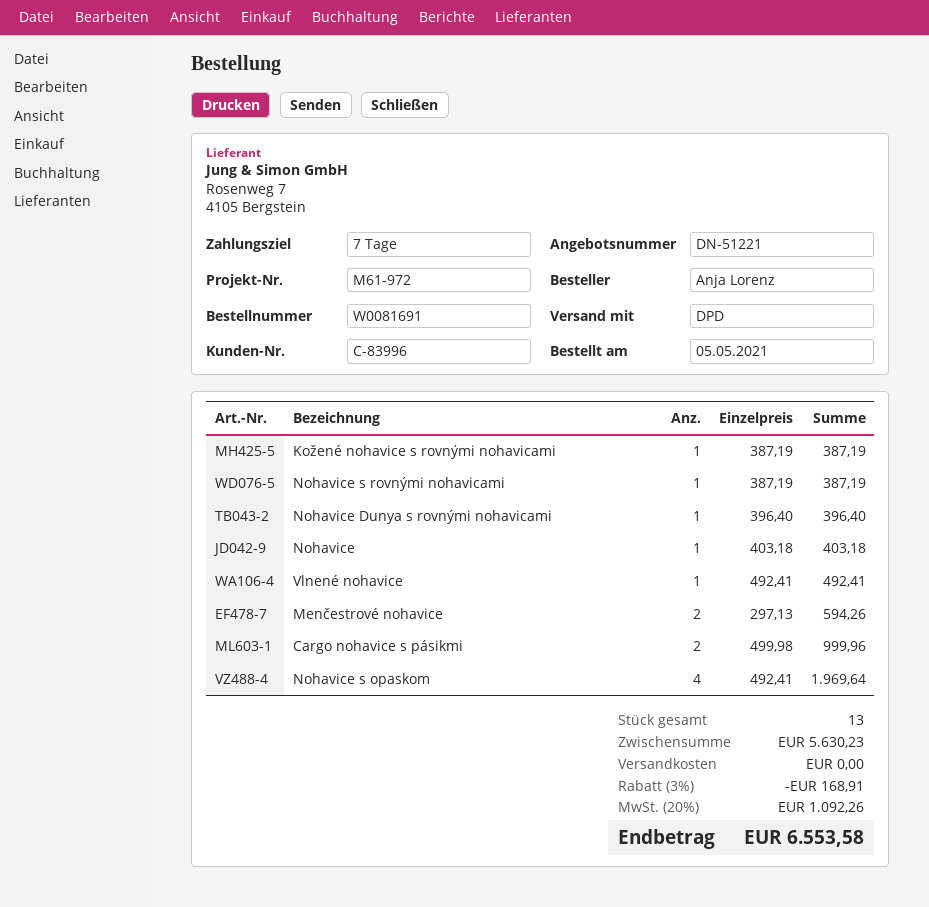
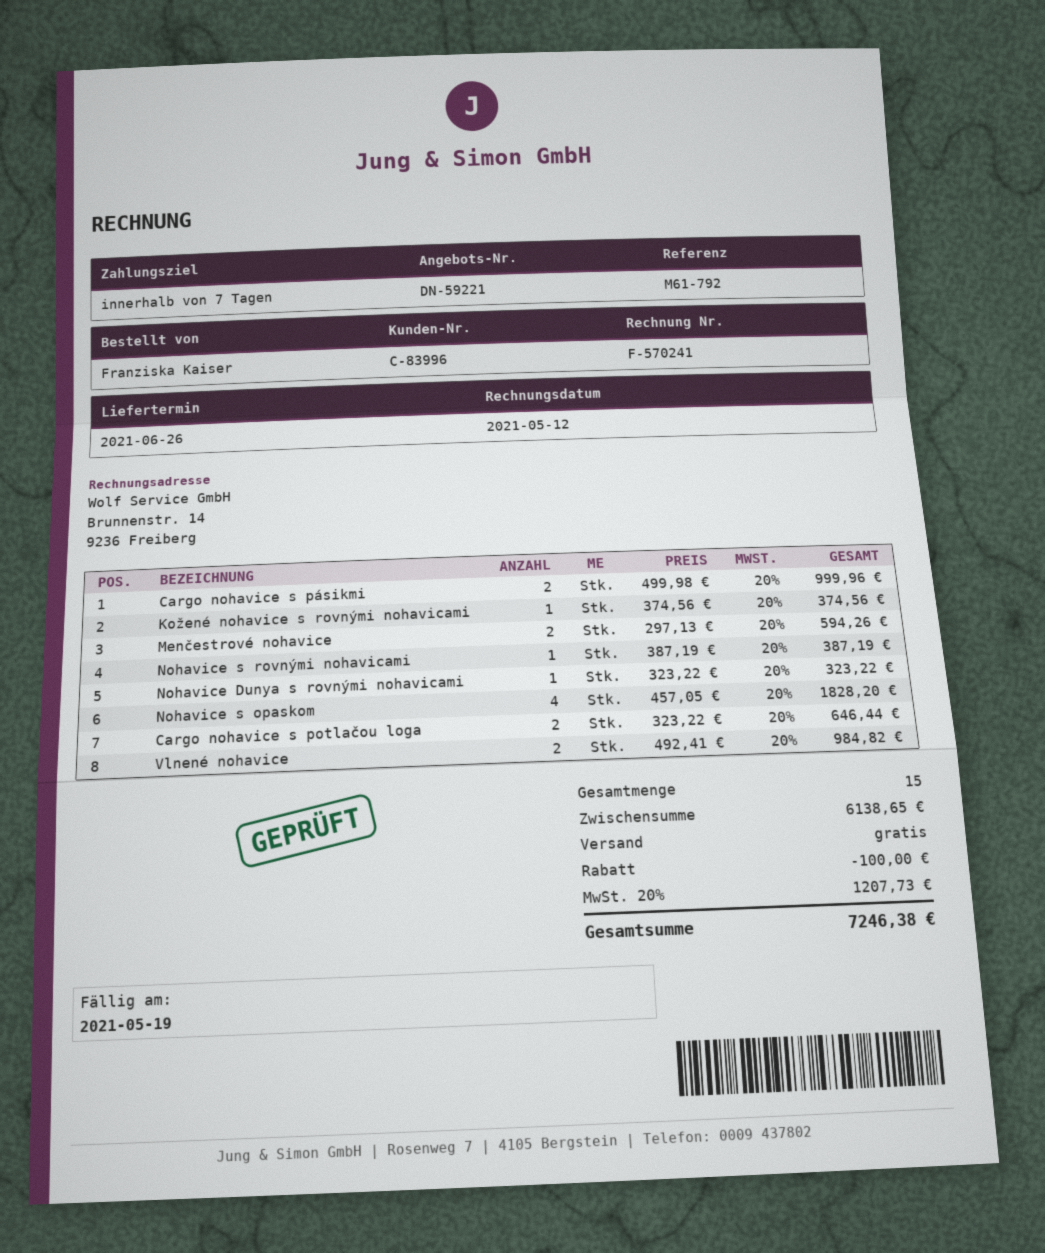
quote number: DN-51221 -> DN-59221
reference: M61-972 -> M61-792
ordered by: Anja Lorenz -> Franziska Kaiser
Kožené nohavice s rovnými nohavicami: 1 x 387.19 = 387.19 -> 1 x 374.56 = 374.56
Nohavice Dunya s rovnými nohavicami: 1 x 396.40 = 396.40 -> 1 x 323.22 = 323.22
Nohavice: 1 x 403.18 = 403.18 -> none
Vlnené nohavice: 1 x 492.41 = 492.41 -> 2 x 492.41 = 984.82
Nohavice s opaskom: 4 x 492.41 = 1969.64 -> 4 x 457.05 = 1828.20
Cargo nohavice s potlačou loga: none -> 2 x 323.22 = 646.44
total quantity: 13 -> 15
subtotal: 5630.23 -> 6138.65
discount: 168.91 -> 100.00
tax: 20% = 1092.26 -> 20% = 1207.73
total: 6553.58 -> 7246.38

